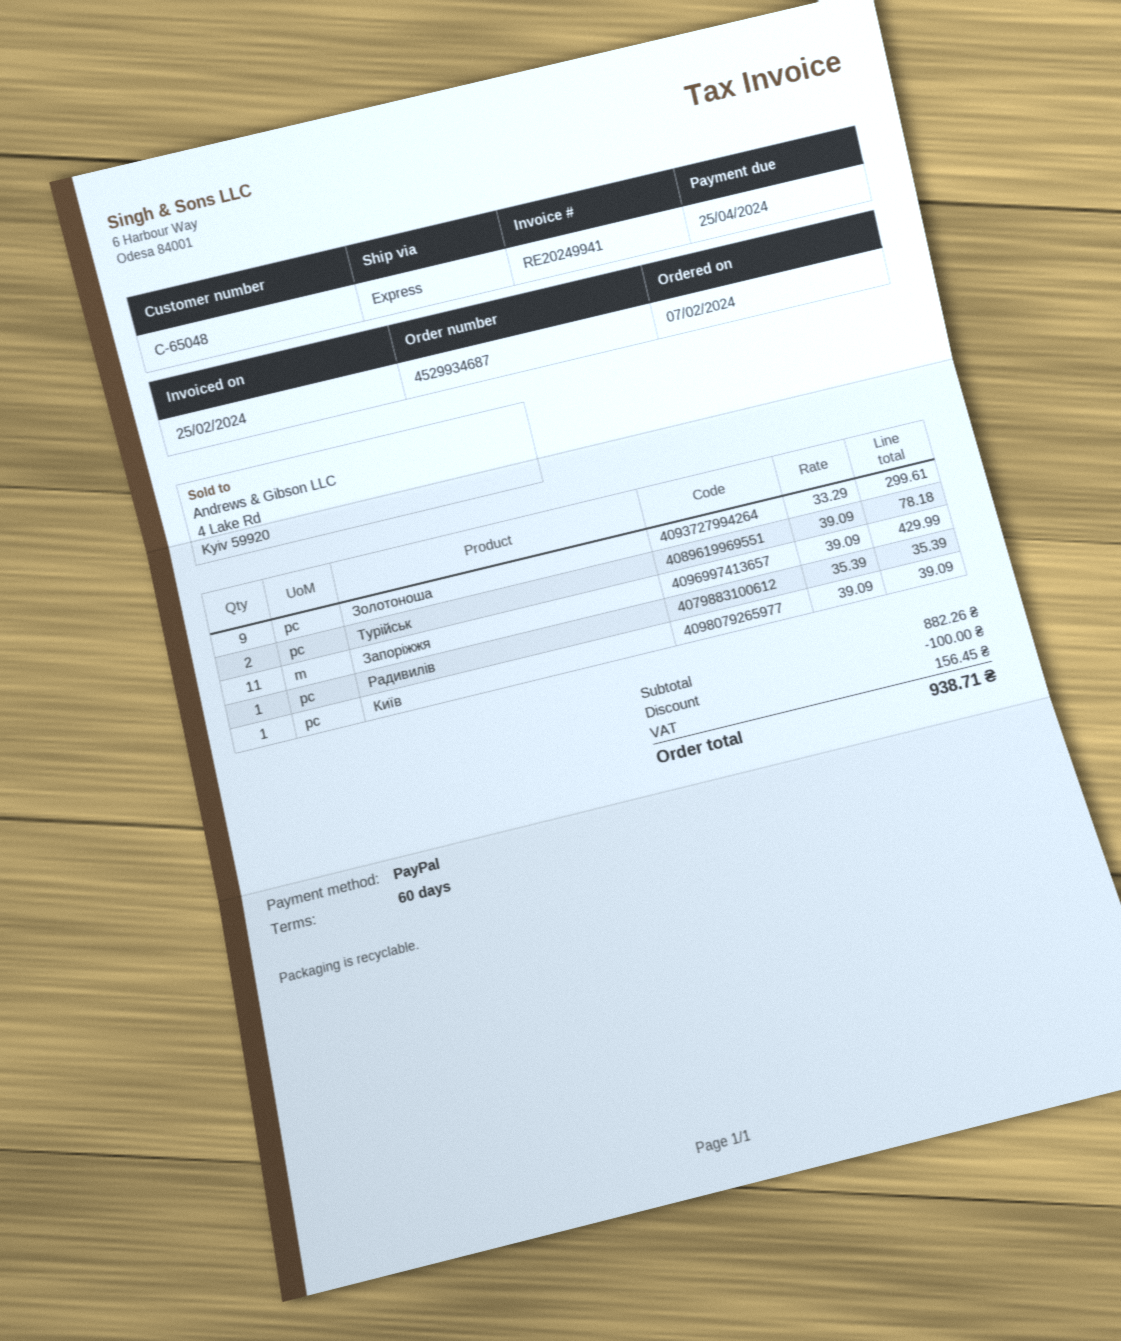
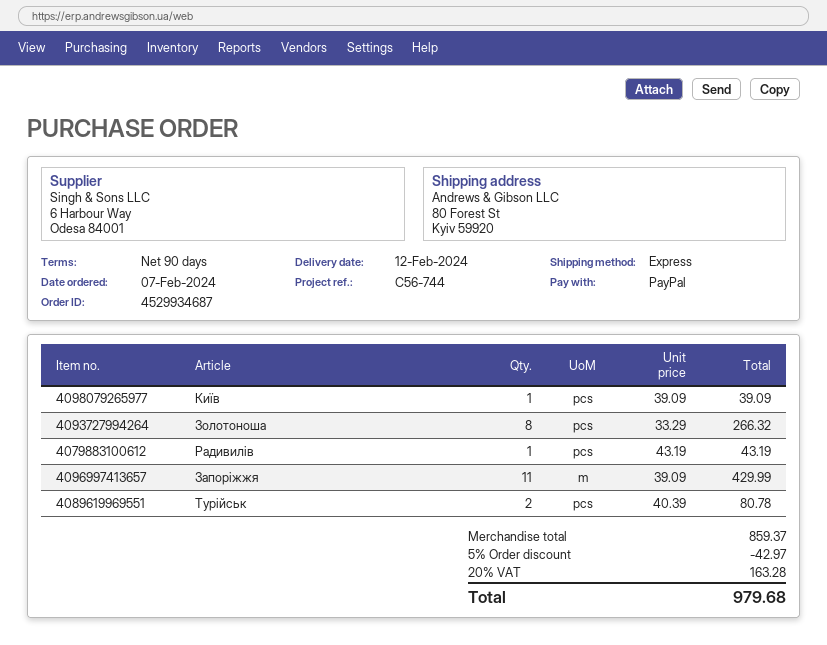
payment terms: 60 days -> 90 days
Золотоноша: 9 x 33.29 = 299.61 -> 8 x 33.29 = 266.32
Турійськ: 2 x 39.09 = 78.18 -> 2 x 40.39 = 80.78
Радивилів: 1 x 35.39 = 35.39 -> 1 x 43.19 = 43.19
subtotal: 882.26 -> 859.37
discount: 100.00 -> 42.97
tax: 156.45 -> 163.28
total: 938.71 -> 979.68

